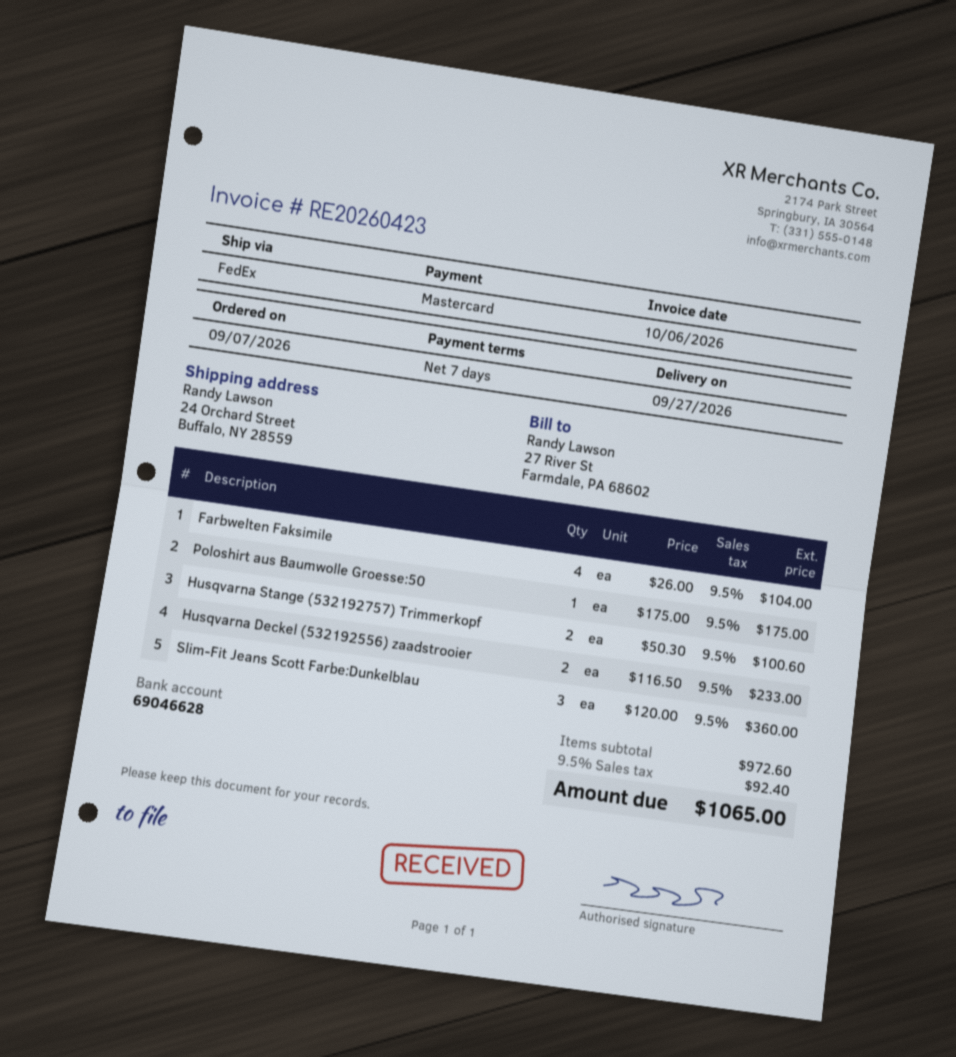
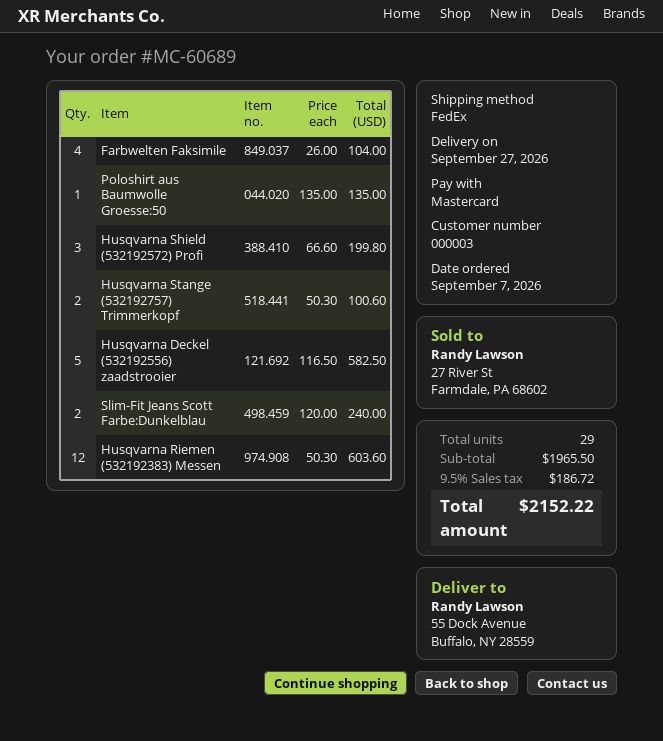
ship to: 24 Orchard Street, Buffalo, NY 28559 -> 55 Dock Avenue, Buffalo, NY 28559
Poloshirt aus Baumwolle Groesse:50: 1 x 175.00 = 175.00 -> 1 x 135.00 = 135.00
Husqvarna Deckel (532192556) zaadstrooier: 2 x 116.50 = 233.00 -> 5 x 116.50 = 582.50
Slim-Fit Jeans Scott Farbe:Dunkelblau: 3 x 120.00 = 360.00 -> 2 x 120.00 = 240.00
Husqvarna Shield (532192572) Profi: none -> 3 x 66.60 = 199.80
Husqvarna Riemen (532192383) Messen: none -> 12 x 50.30 = 603.60
subtotal: 972.60 -> 1965.50
tax: 9.5% = 92.40 -> 9.5% = 186.72
total: 1065.00 -> 2152.22

